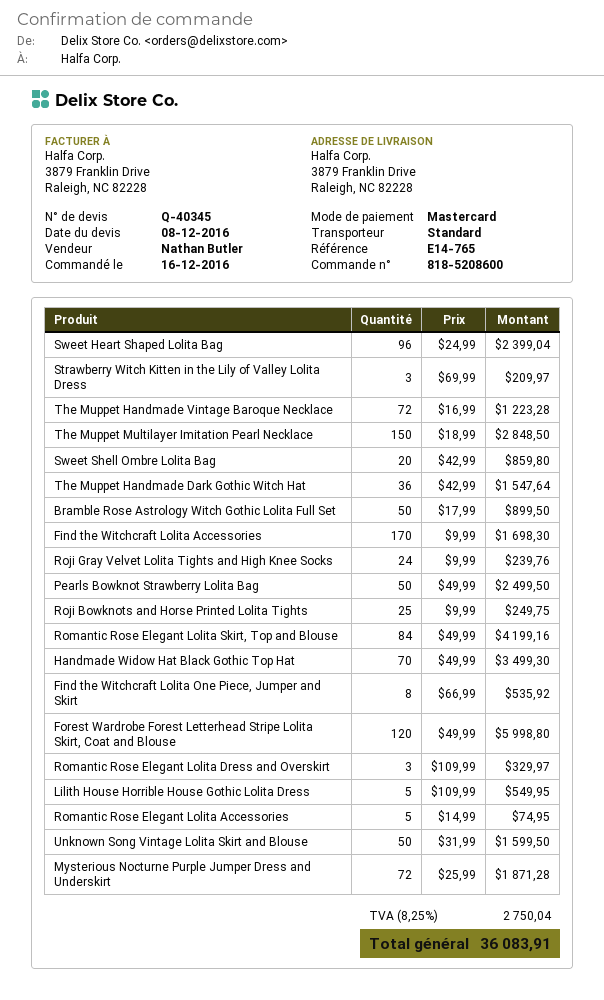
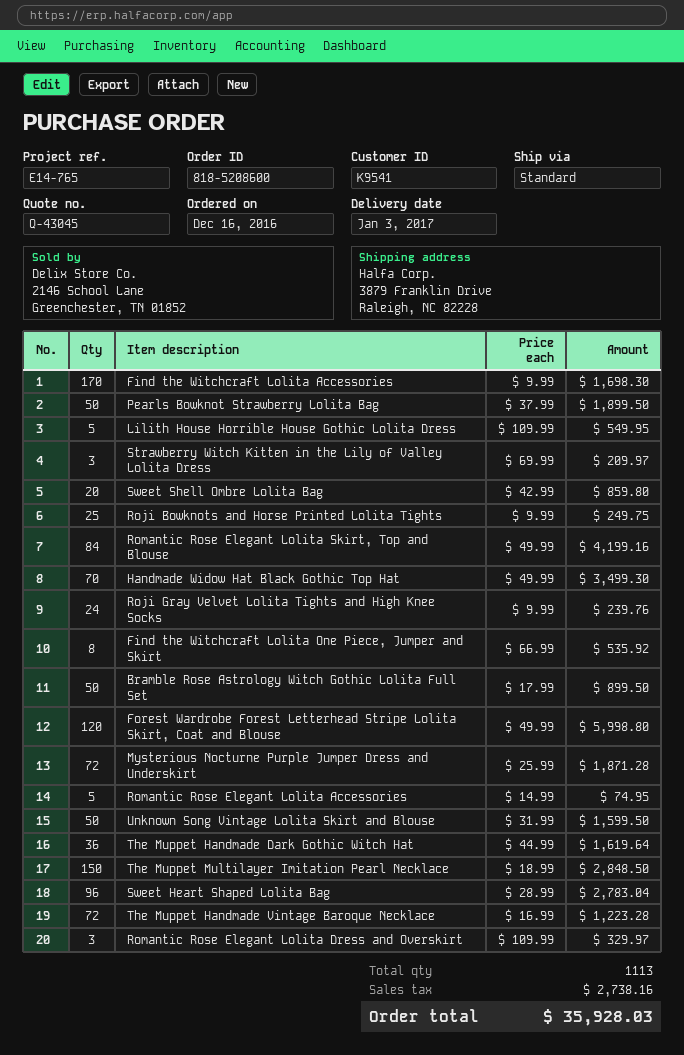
quote number: Q-40345 -> Q-43045
Sweet Heart Shaped Lolita Bag: 96 x 24.99 = 2399.04 -> 96 x 28.99 = 2783.04
The Muppet Handmade Dark Gothic Witch Hat: 36 x 42.99 = 1547.64 -> 36 x 44.99 = 1619.64
Pearls Bowknot Strawberry Lolita Bag: 50 x 49.99 = 2499.50 -> 50 x 37.99 = 1899.50
tax: 2750.04 -> 2738.16
total: 36083.91 -> 35928.03

